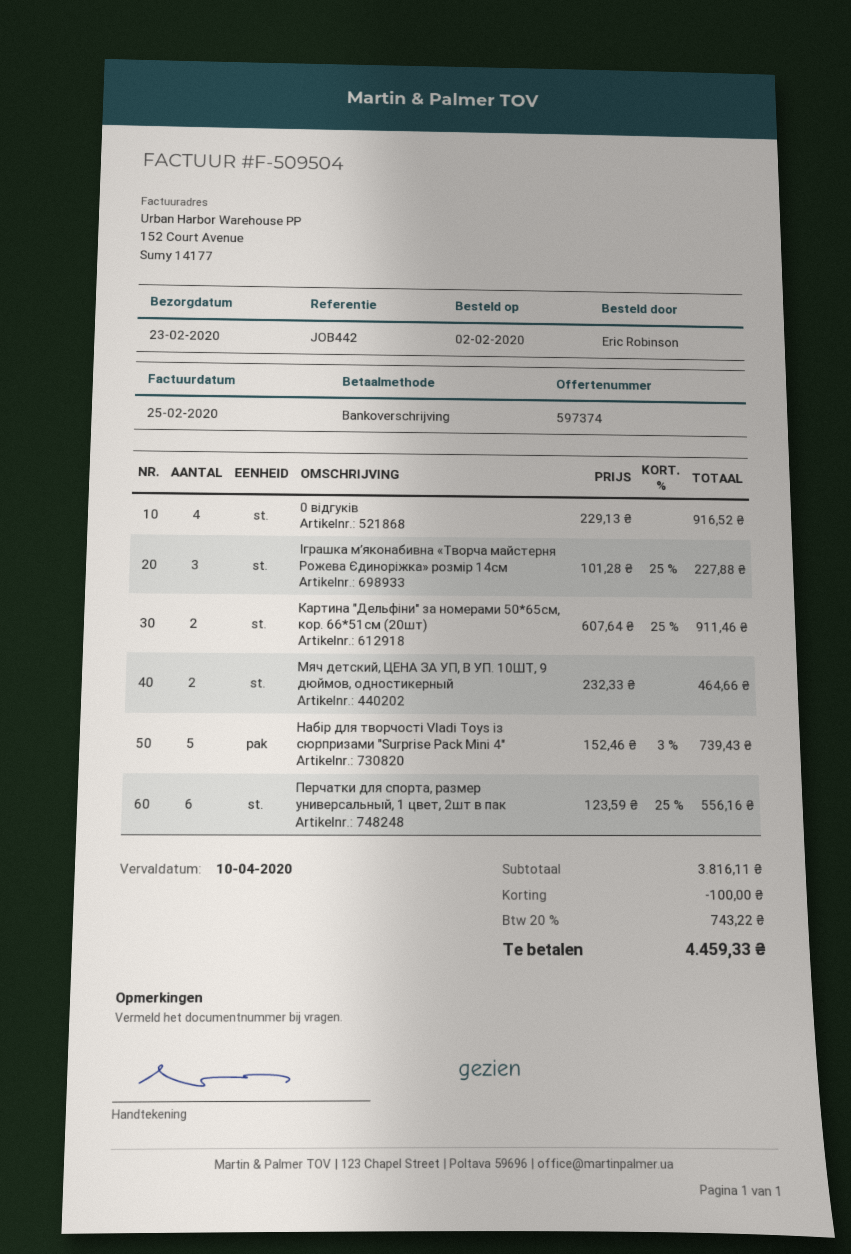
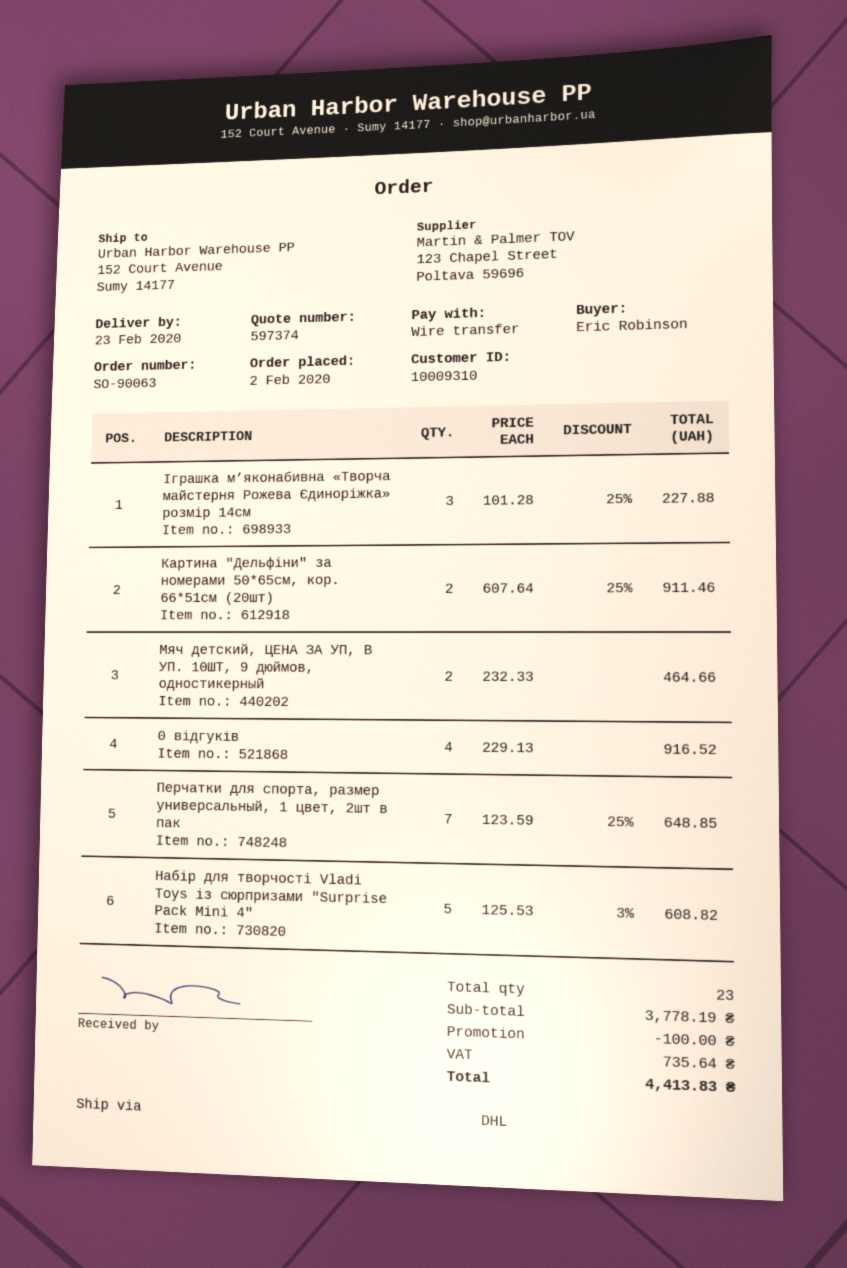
Набір для творчості Vladi Toys із сюрпризами "Surprise Pack Mini 4": 5 x 152.46 - 3% = 739.43 -> 5 x 125.53 - 3% = 608.82
Перчатки для спорта, размер универсальный, 1 цвет, 2шт в пак: 6 x 123.59 - 25% = 556.16 -> 7 x 123.59 - 25% = 648.85
subtotal: 3816.11 -> 3778.19
tax: 743.22 -> 735.64
total: 4459.33 -> 4413.83

